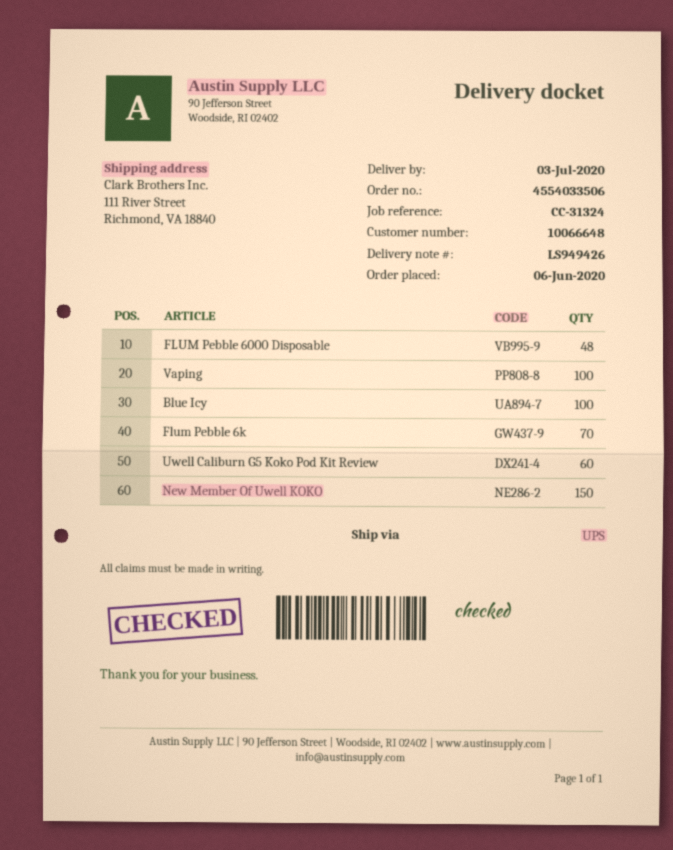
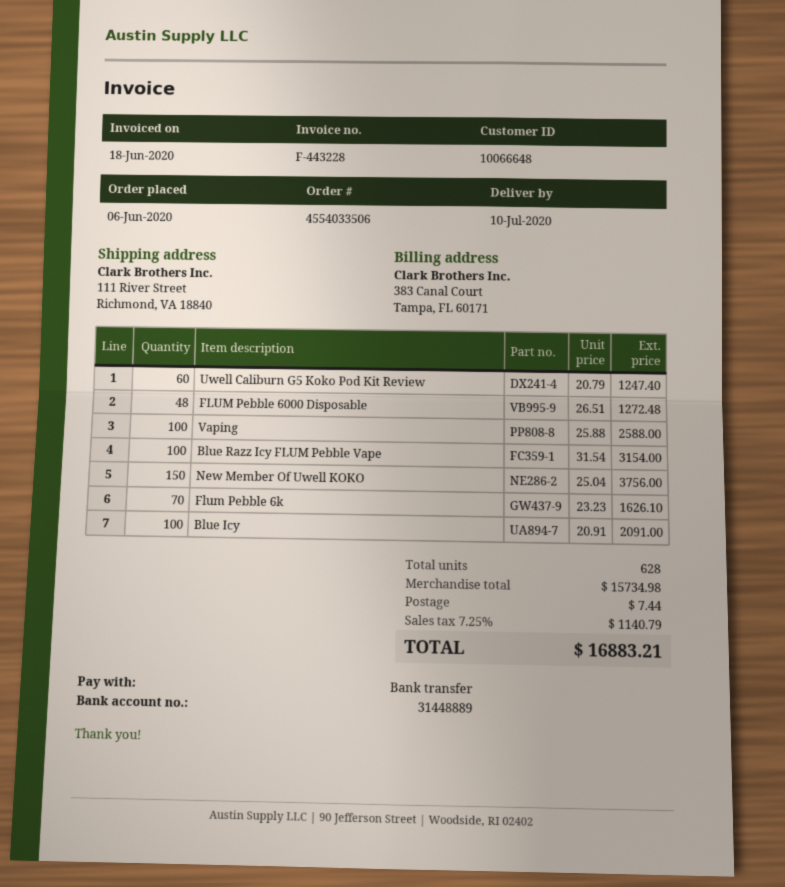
delivery date: 2020-07-03 -> 2020-07-10
Blue Razz Icy FLUM Pebble Vape: none -> 100

